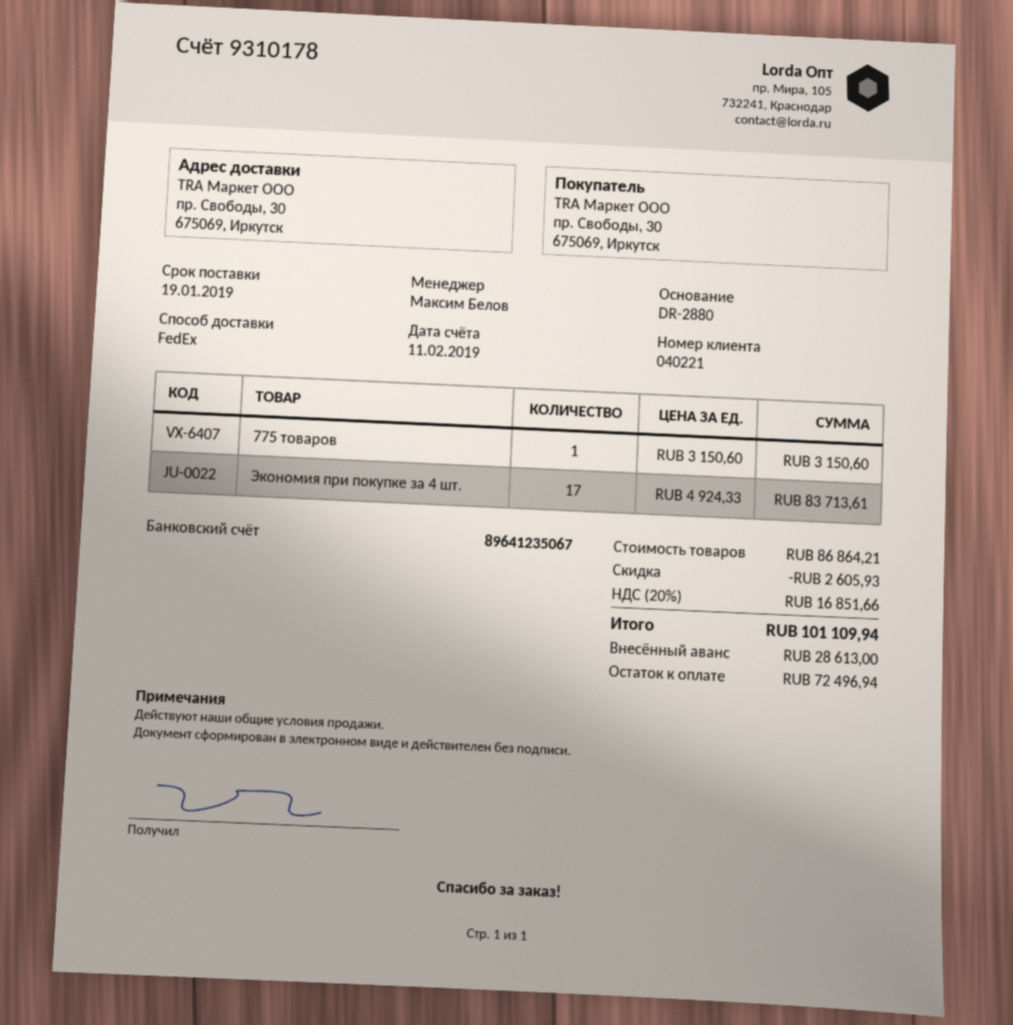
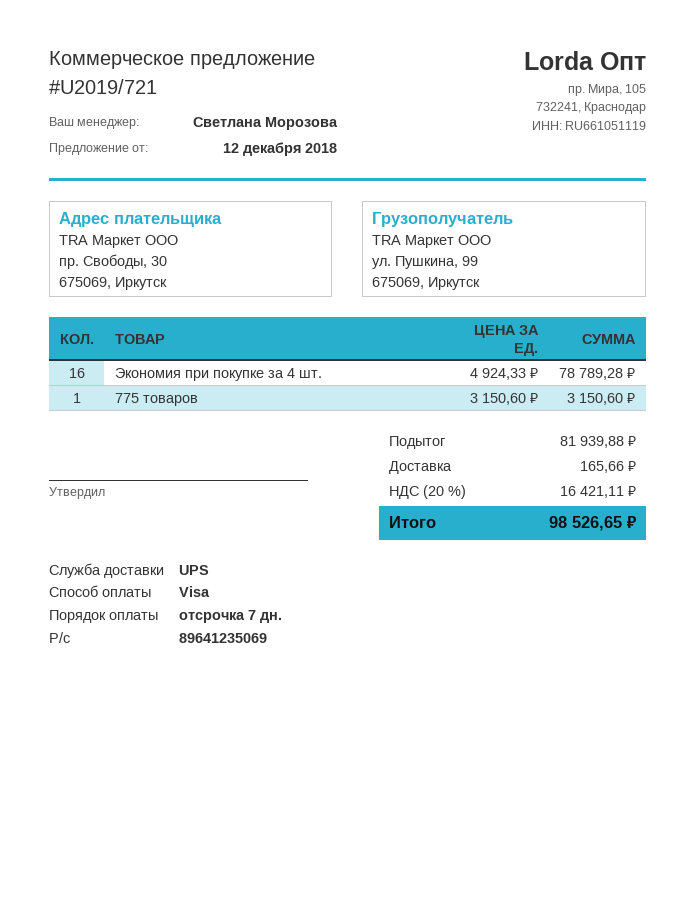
sales rep: Максим Белов -> Светлана Морозова
bank account: 89641235067 -> 89641235069
shipping method: FedEx -> UPS
ship to: пр. Свободы, 30, 675069, Иркутск -> ул. Пушкина, 99, 675069, Иркутск
Экономия при покупке за 4 шт.: 17 x 4924.33 = 83713.61 -> 16 x 4924.33 = 78789.28
subtotal: 86864.21 -> 81939.88
discount: 2605.93 -> none
shipping: none -> 165.66
tax: 20% = 16851.66 -> 20% = 16421.11
total: 101109.94 -> 98526.65

